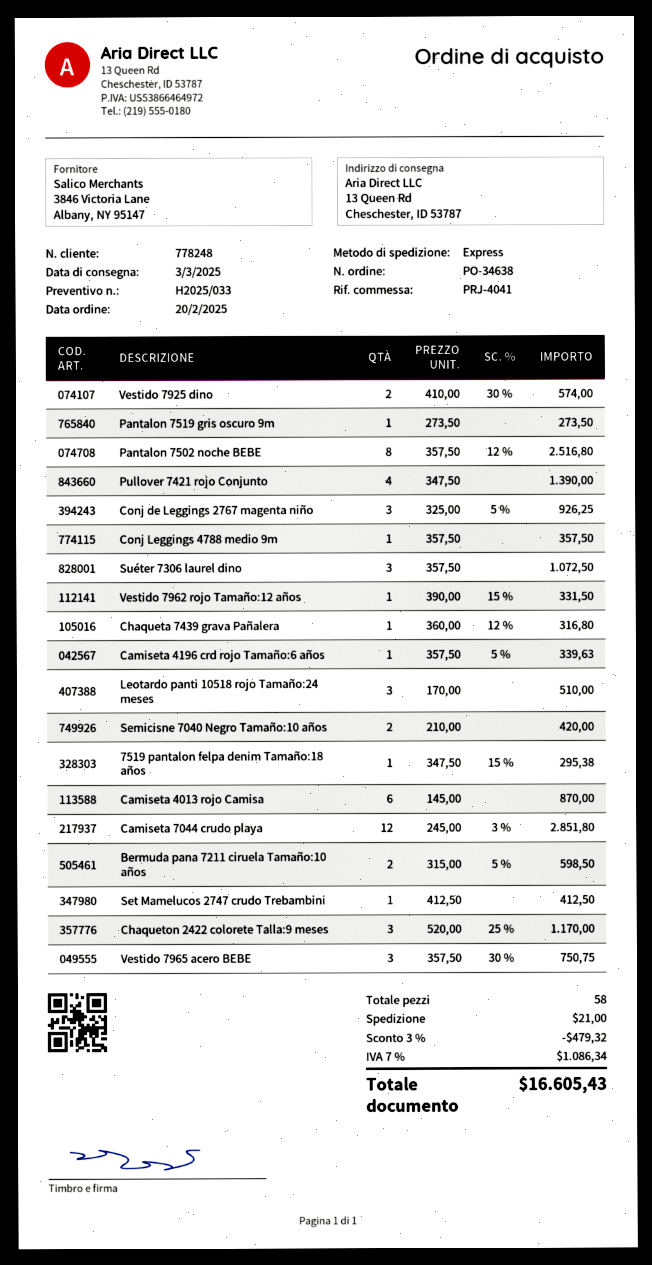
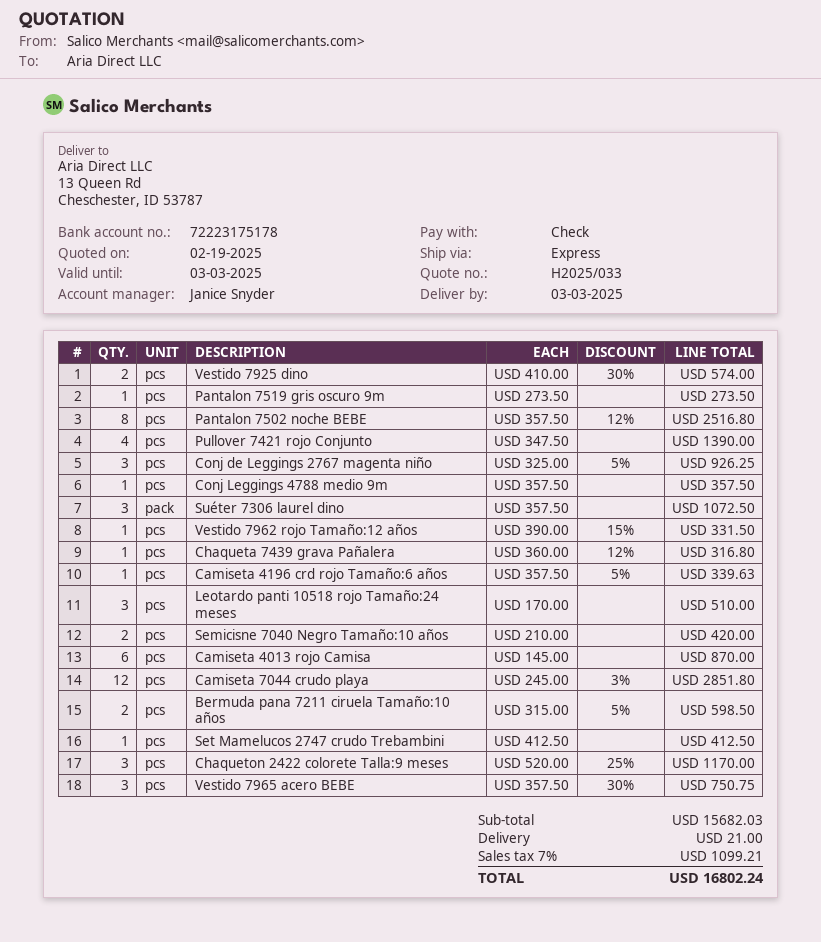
7519 pantalon felpa denim Tamaño:18 años: 1 x 347.50 - 15% = 295.38 -> none
discount: 3% = 479.32 -> none
tax: 7% = 1086.34 -> 7% = 1099.21
total: 16605.43 -> 16802.24

